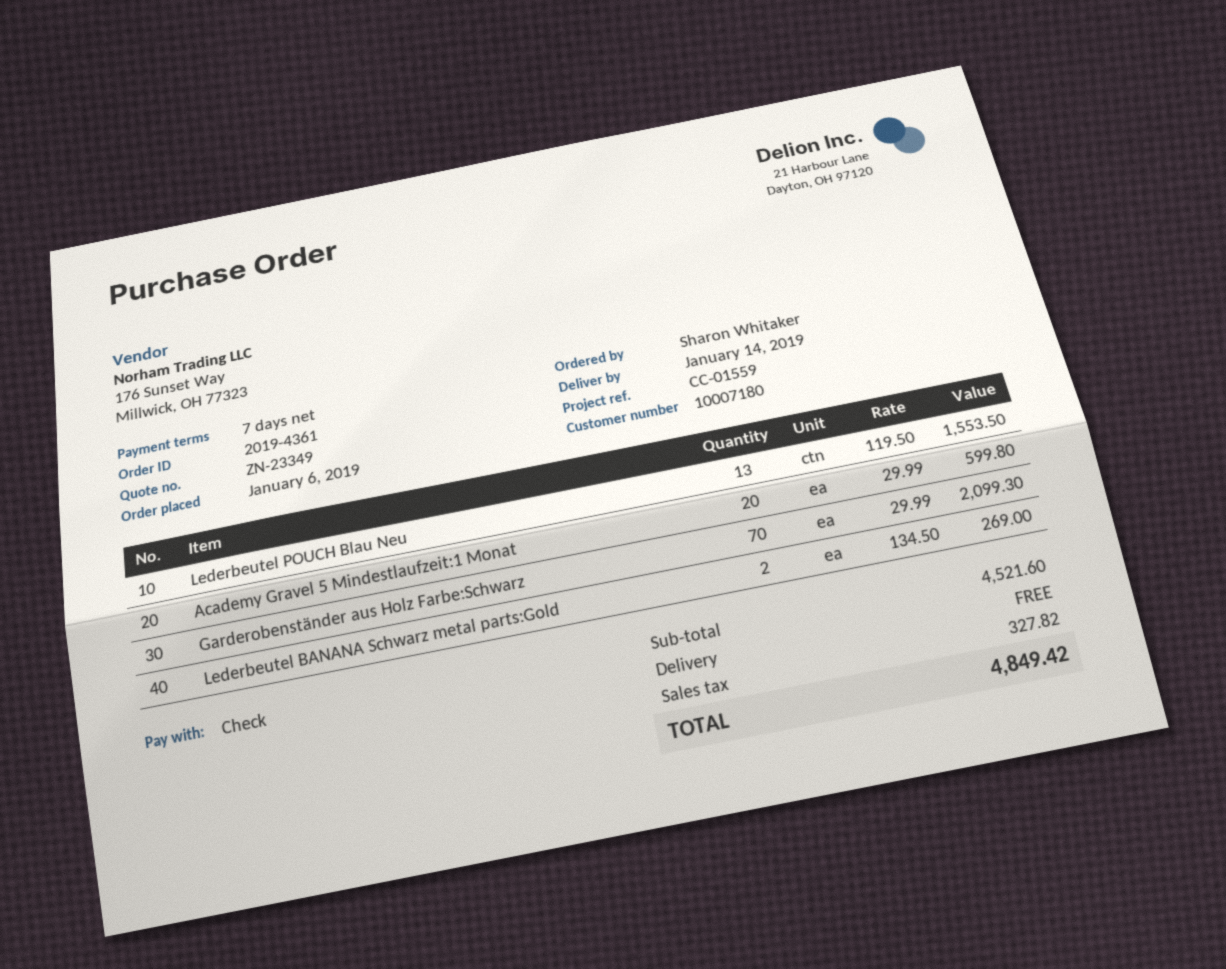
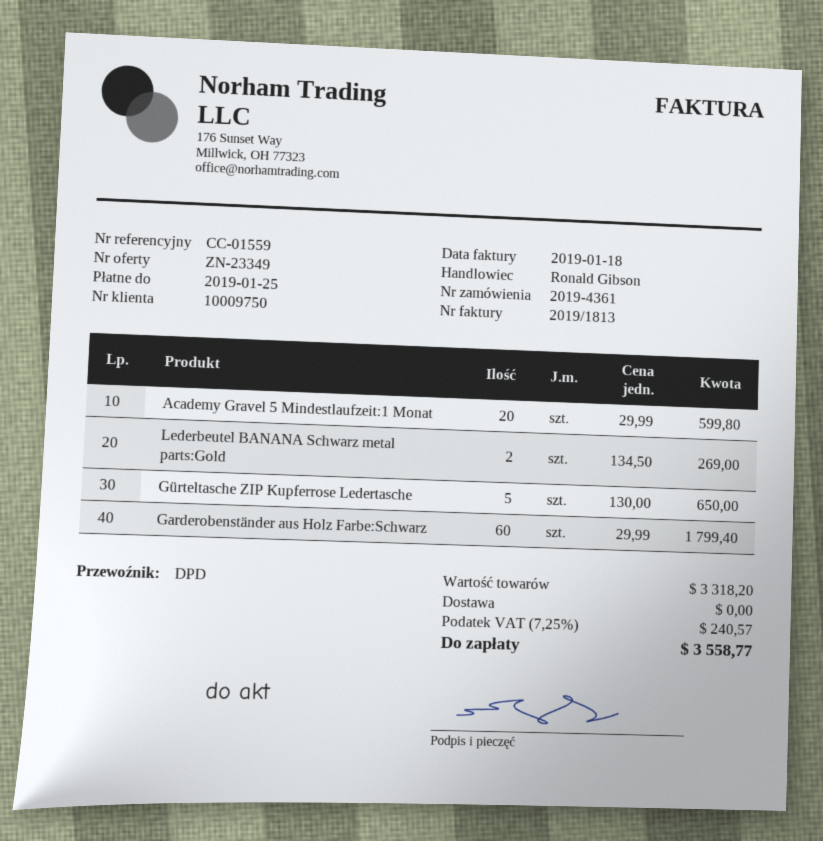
customer number: 10007180 -> 10009750
Lederbeutel POUCH Blau Neu: 13 x 119.50 = 1553.50 -> none
Garderobenständer aus Holz Farbe:Schwarz: 70 x 29.99 = 2099.30 -> 60 x 29.99 = 1799.40
Gürteltasche ZIP Kupferrose Ledertasche: none -> 5 x 130.00 = 650.00
subtotal: 4521.60 -> 3318.20
tax: 327.82 -> 240.57
total: 4849.42 -> 3558.77

